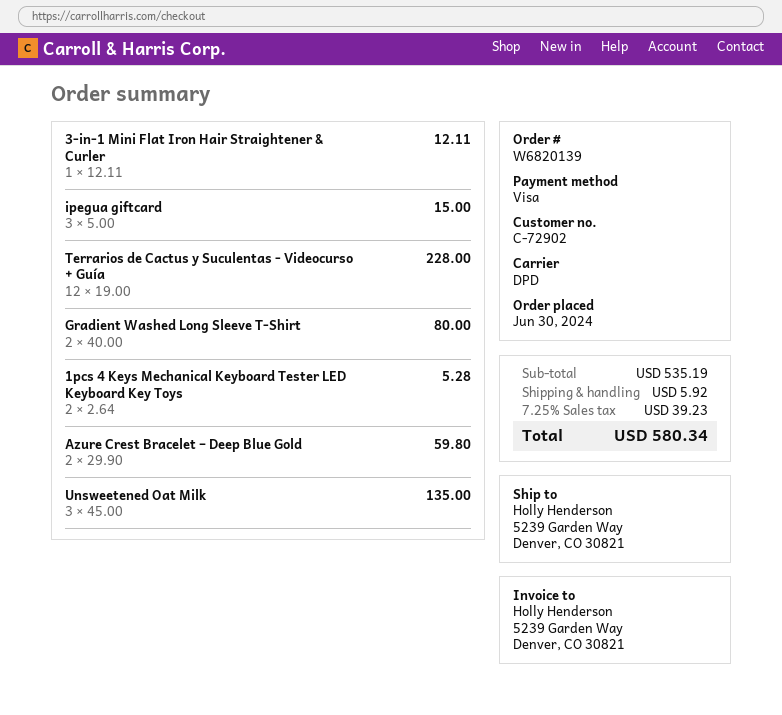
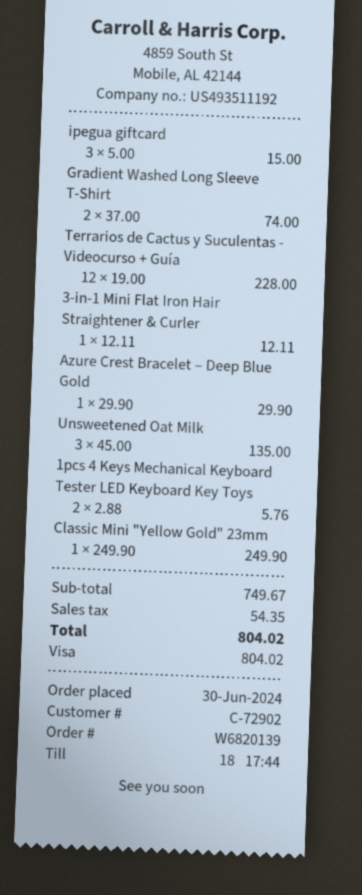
Gradient Washed Long Sleeve T-Shirt: 2 x 40.00 = 80.00 -> 2 x 37.00 = 74.00
1pcs 4 Keys Mechanical Keyboard Tester LED Keyboard Key Toys: 2 x 2.64 = 5.28 -> 2 x 2.88 = 5.76
Azure Crest Bracelet – Deep Blue Gold: 2 x 29.90 = 59.80 -> 1 x 29.90 = 29.90
Classic Mini "Yellow Gold" 23mm: none -> 1 x 249.90 = 249.90
subtotal: 535.19 -> 749.67
shipping: 5.92 -> none
tax: 39.23 -> 54.35
total: 580.34 -> 804.02

